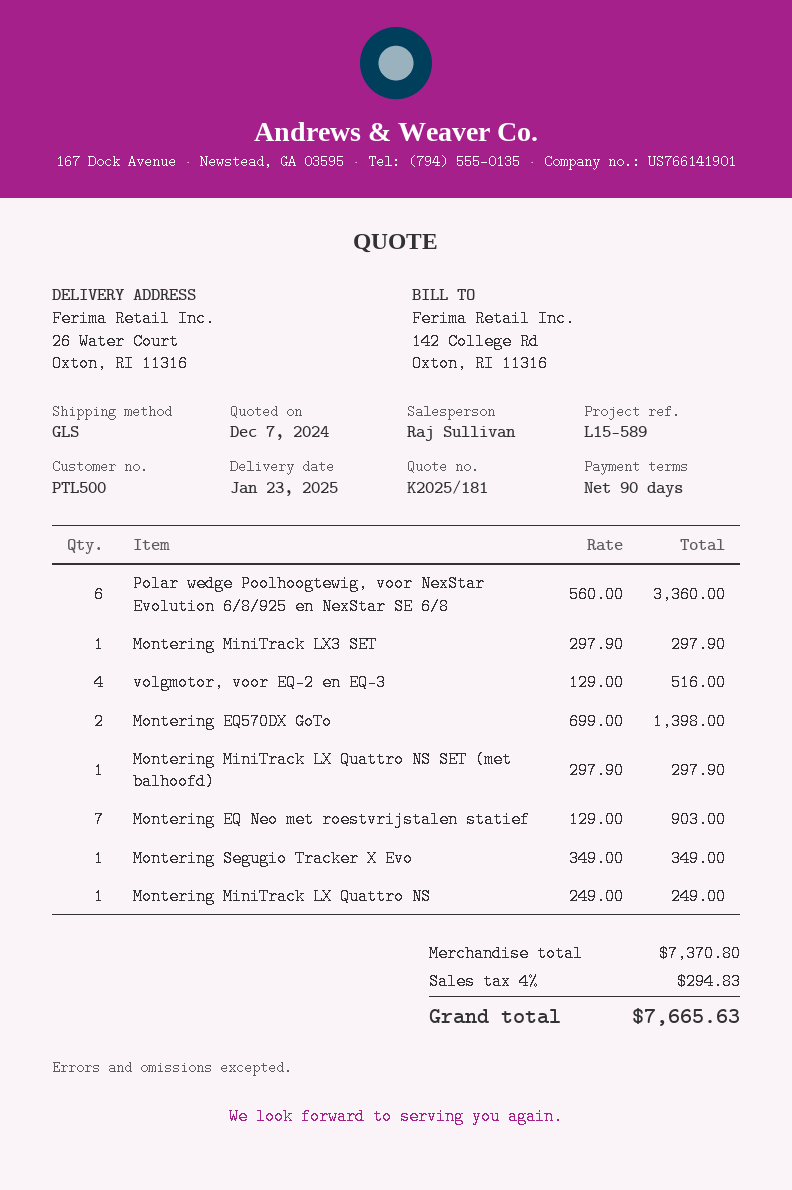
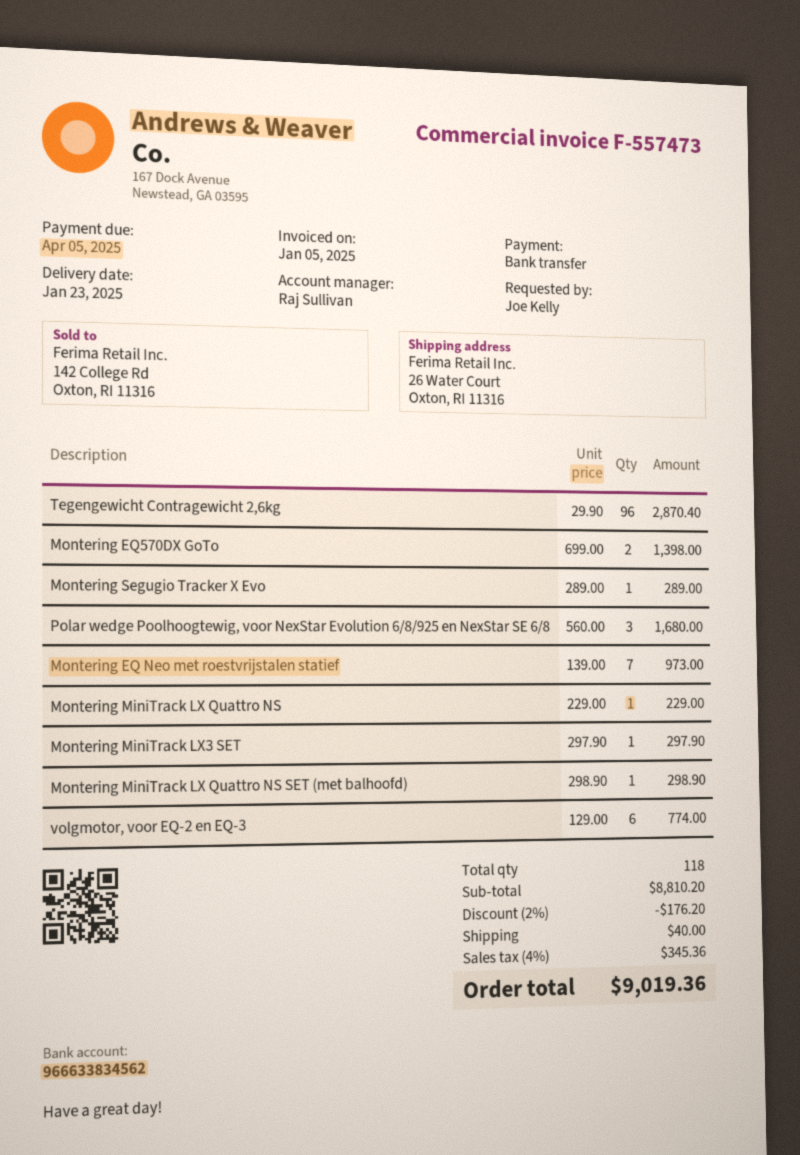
Polar wedge Poolhoogtewig, voor NexStar Evolution 6/8/925 en NexStar SE 6/8: 6 x 560.00 = 3360.00 -> 3 x 560.00 = 1680.00
volgmotor, voor EQ-2 en EQ-3: 4 x 129.00 = 516.00 -> 6 x 129.00 = 774.00
Montering MiniTrack LX Quattro NS SET (met balhoofd): 1 x 297.90 = 297.90 -> 1 x 298.90 = 298.90
Montering EQ Neo met roestvrijstalen statief: 7 x 129.00 = 903.00 -> 7 x 139.00 = 973.00
Montering Segugio Tracker X Evo: 1 x 349.00 = 349.00 -> 1 x 289.00 = 289.00
Montering MiniTrack LX Quattro NS: 1 x 249.00 = 249.00 -> 1 x 229.00 = 229.00
Tegengewicht Contragewicht 2,6kg: none -> 96 x 29.90 = 2870.40
subtotal: 7370.80 -> 8810.20
discount: none -> 2% = 176.20
shipping: none -> 40.00
tax: 4% = 294.83 -> 4% = 345.36
total: 7665.63 -> 9019.36

